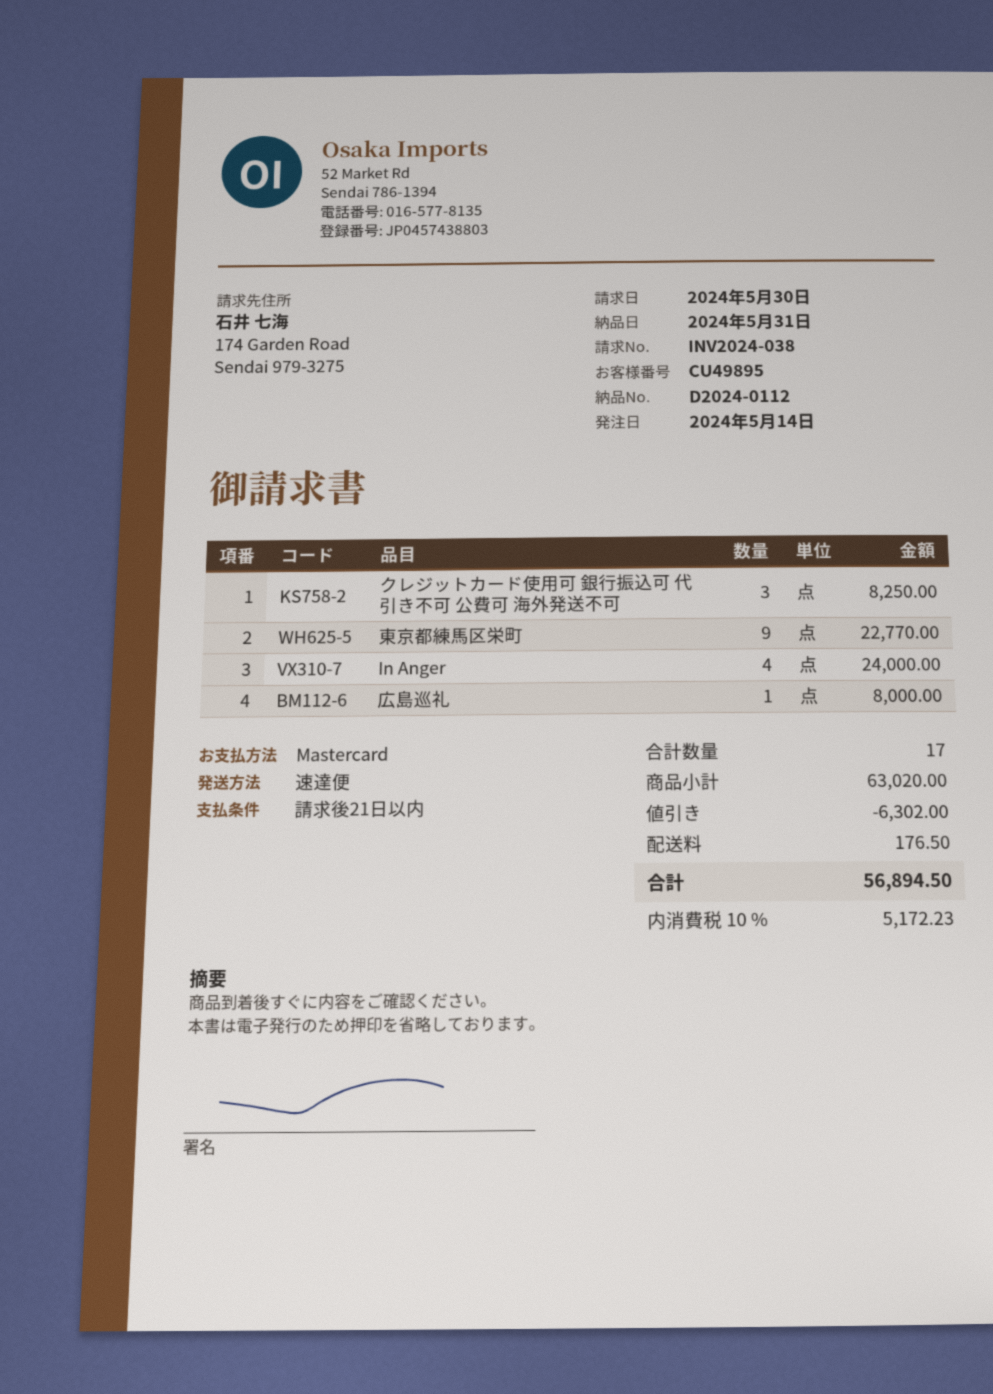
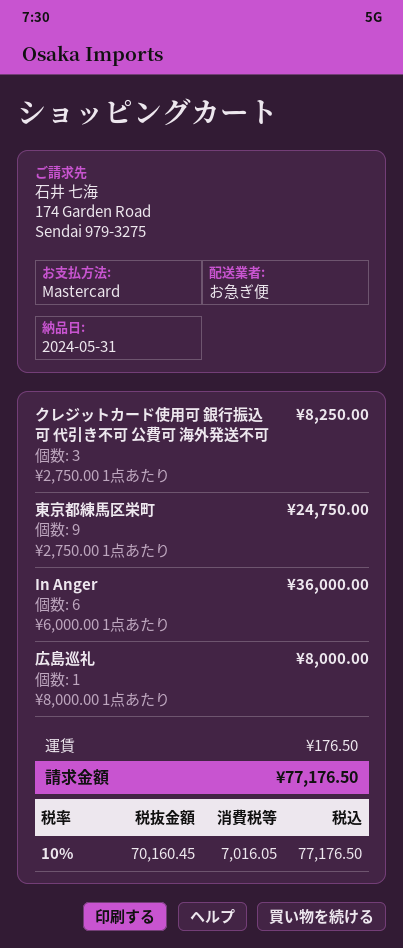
東京都練馬区栄町: 9 for 22770.00 -> 9 for 24750.00
In Anger: 4 for 24000.00 -> 6 for 36000.00
discount: 6302.00 -> none
tax: 10% = 5172.23 -> 10% = 7016.05
total: 56894.50 -> 77176.50

